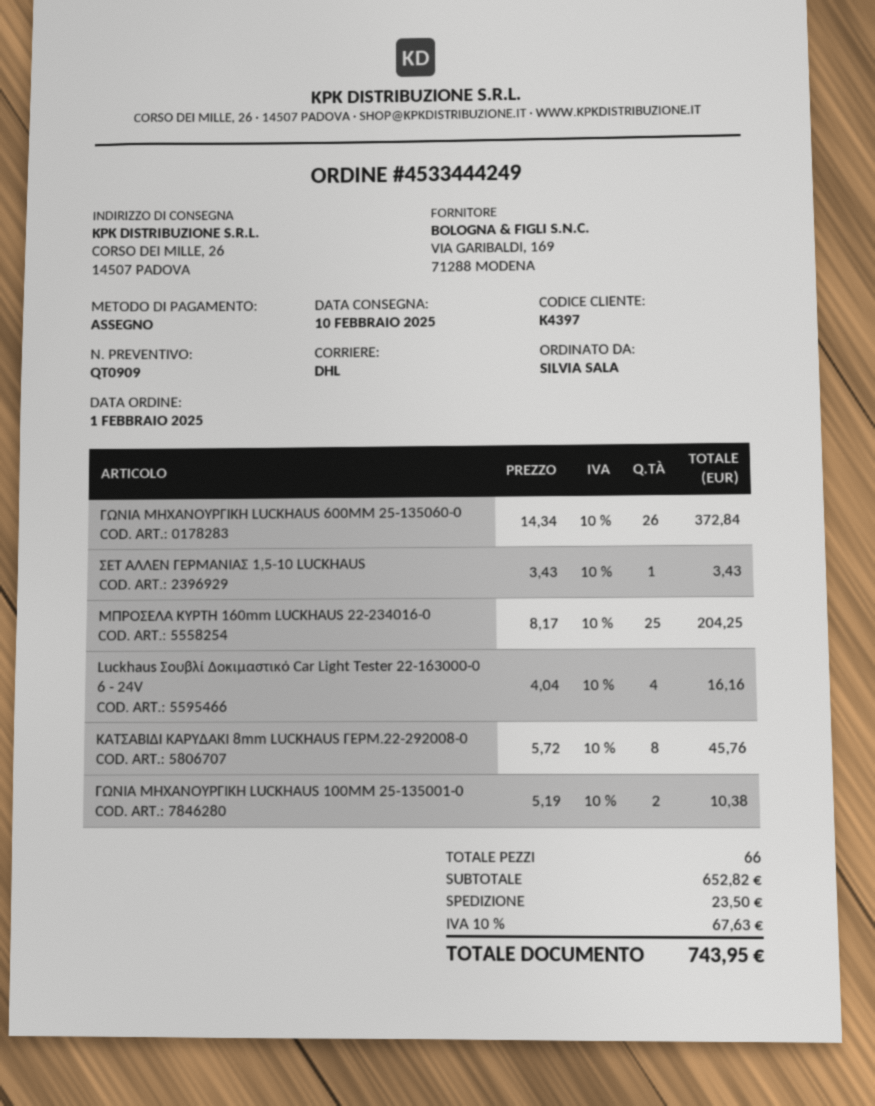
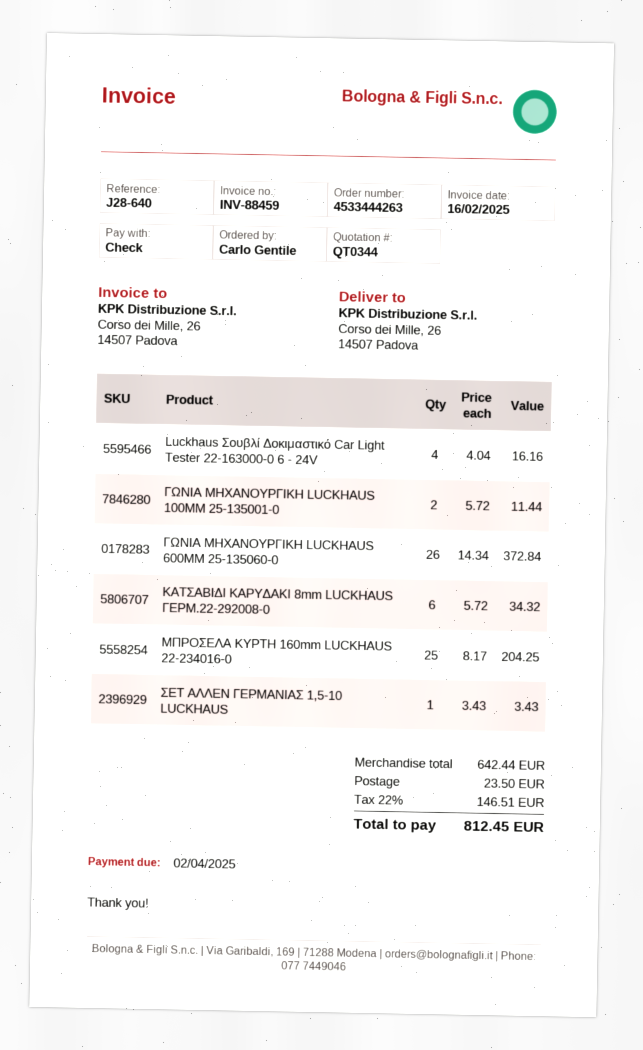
quote number: QT0909 -> QT0344
order number: 4533444249 -> 4533444263
ordered by: SILVIA SALA -> Carlo Gentile
ΚΑΤΣΑΒΙΔΙ ΚΑΡΥΔΑΚΙ 8mm LUCKHAUS ΓΕΡΜ.22-292008-0: 8 x 5.72 = 45.76 -> 6 x 5.72 = 34.32
ΓΩΝΙΑ ΜΗΧΑΝΟΥΡΓΙΚΗ LUCKHAUS 100MM 25-135001-0: 2 x 5.19 = 10.38 -> 2 x 5.72 = 11.44
subtotal: 652.82 -> 642.44
tax: 10% = 67.63 -> 22% = 146.51
total: 743.95 -> 812.45

